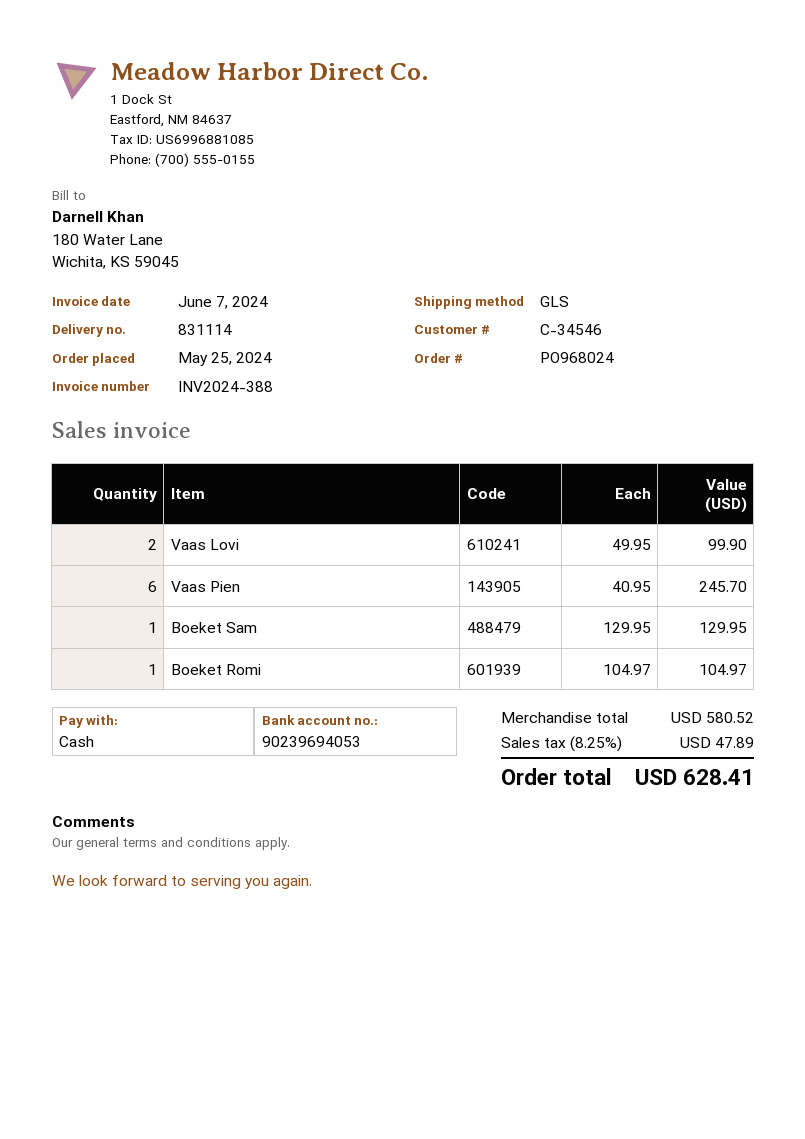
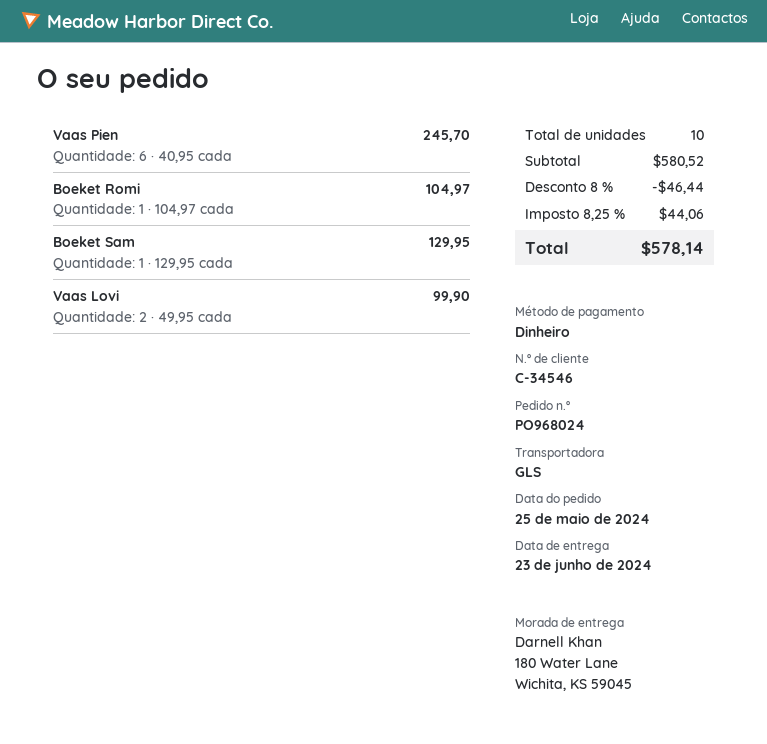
discount: none -> 8% = 46.44
tax: 8.25% = 47.89 -> 8.25% = 44.06
total: 628.41 -> 578.14

